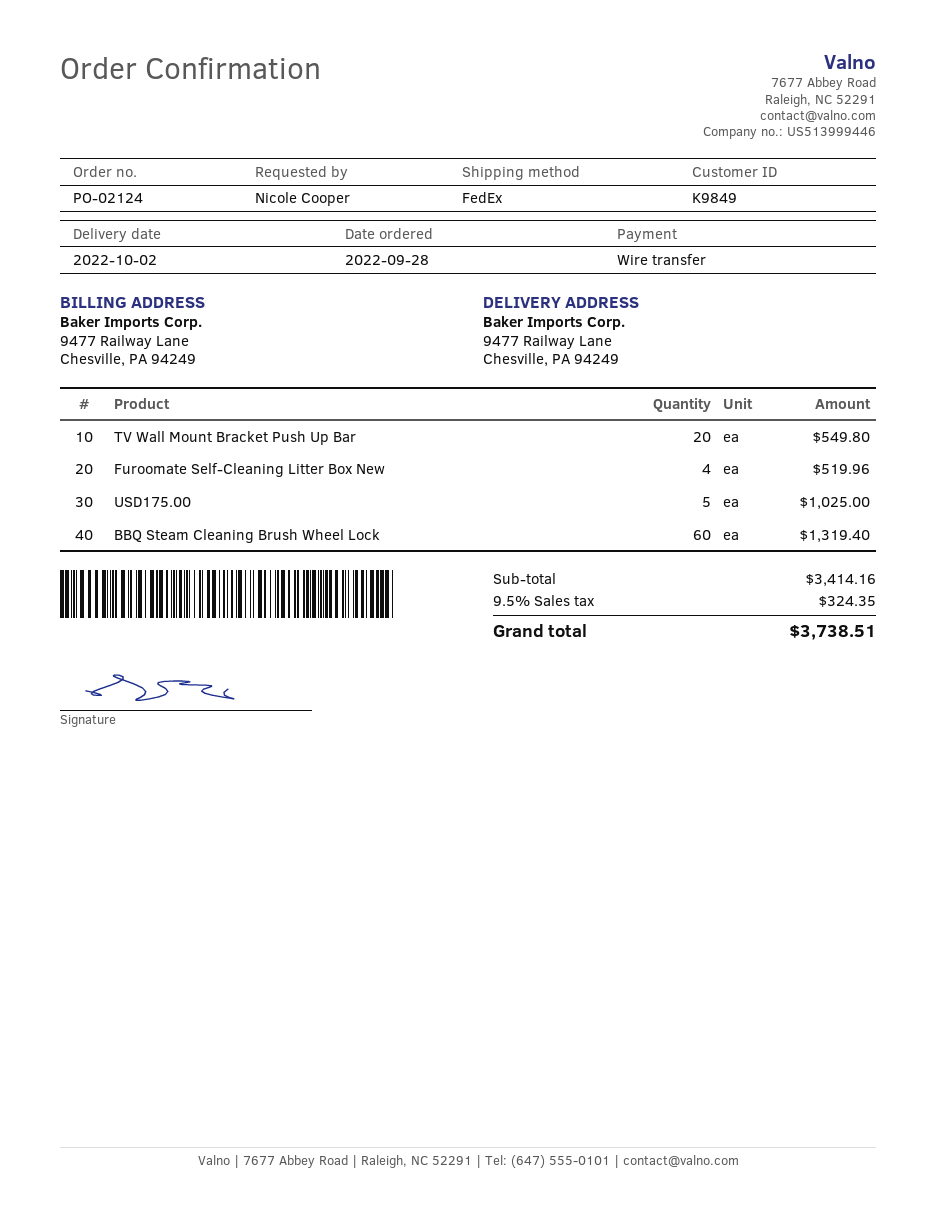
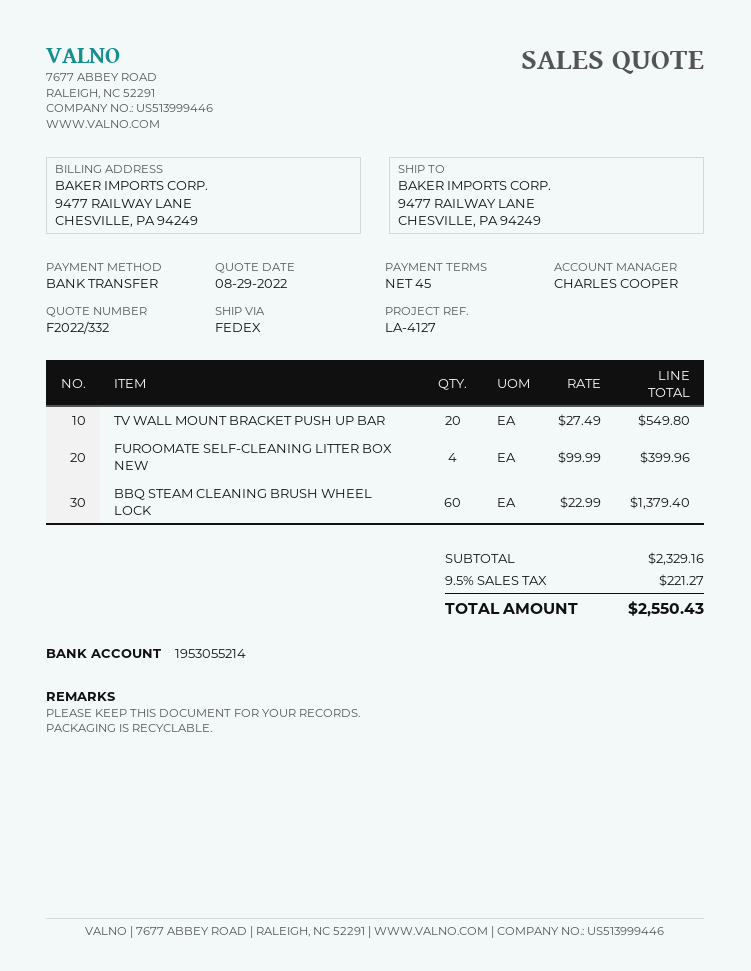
Furoomate Self-Cleaning Litter Box New: 4 for 519.96 -> 4 for 399.96
USD175.00: 5 for 1025.00 -> none
BBQ Steam Cleaning Brush Wheel Lock: 60 for 1319.40 -> 60 for 1379.40
subtotal: 3414.16 -> 2329.16
tax: 9.5% = 324.35 -> 9.5% = 221.27
total: 3738.51 -> 2550.43

